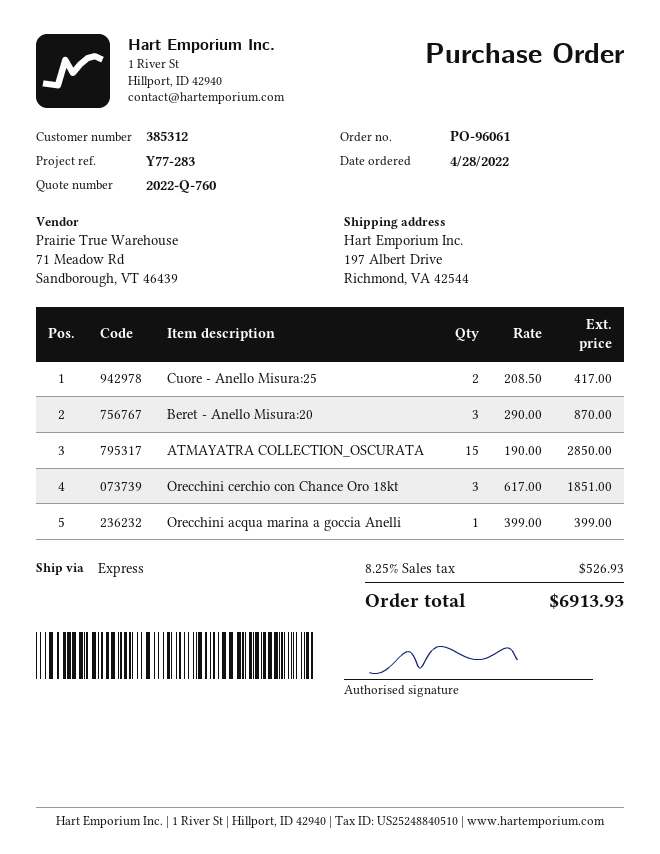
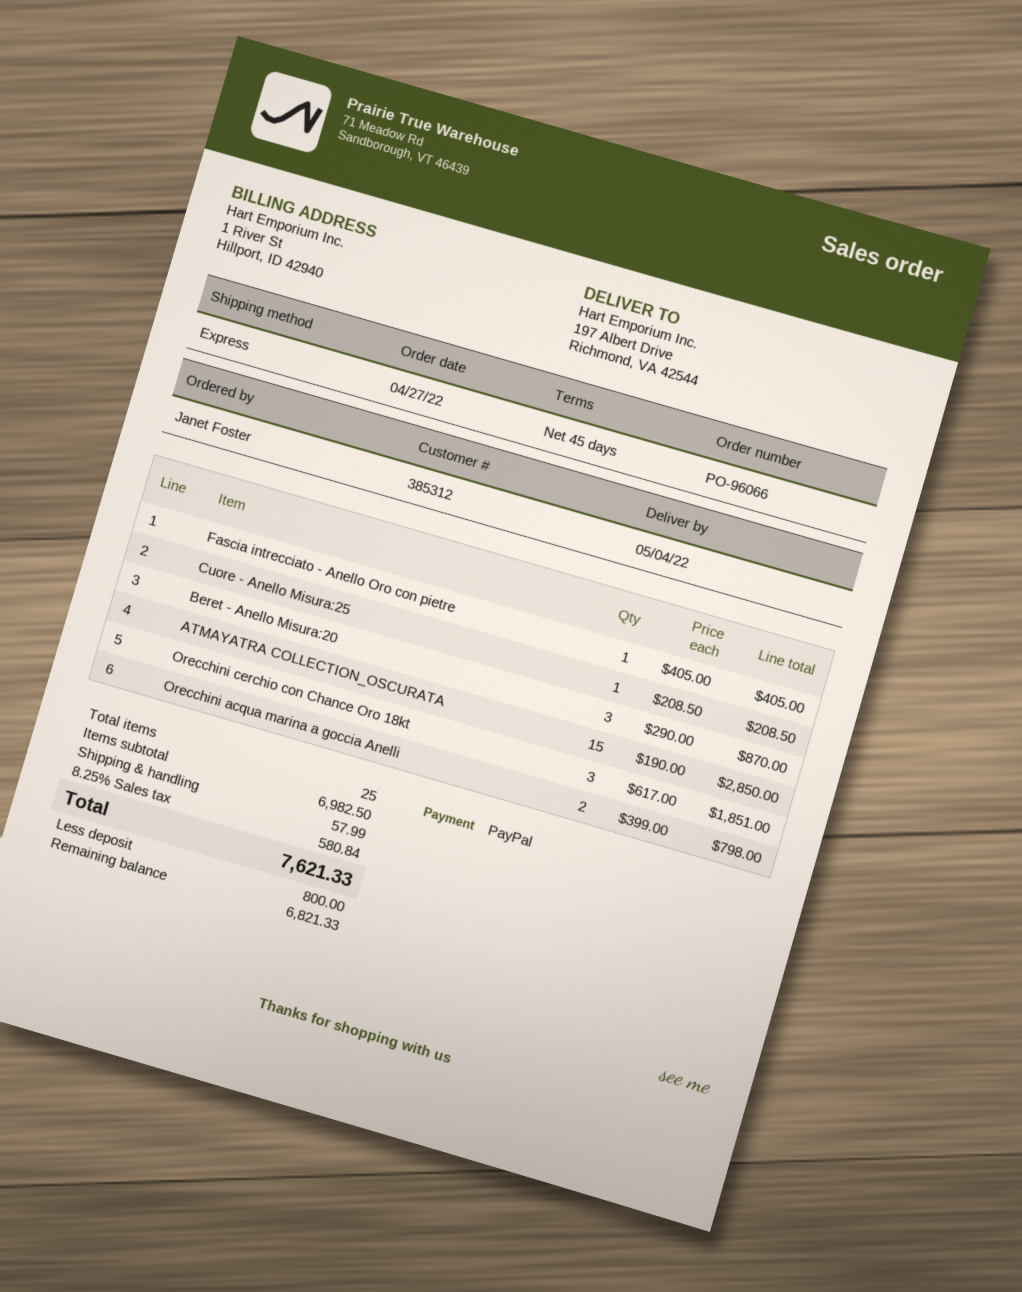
order number: PO-96061 -> PO-96066
order date: 2022-04-28 -> 2022-04-27
Cuore - Anello Misura:25: 2 x 208.50 = 417.00 -> 1 x 208.50 = 208.50
Orecchini acqua marina a goccia Anelli: 1 x 399.00 = 399.00 -> 2 x 399.00 = 798.00
Fascia intrecciato - Anello Oro con pietre: none -> 1 x 405.00 = 405.00
shipping: none -> 57.99
tax: 8.25% = 526.93 -> 8.25% = 580.84
total: 6913.93 -> 7621.33

